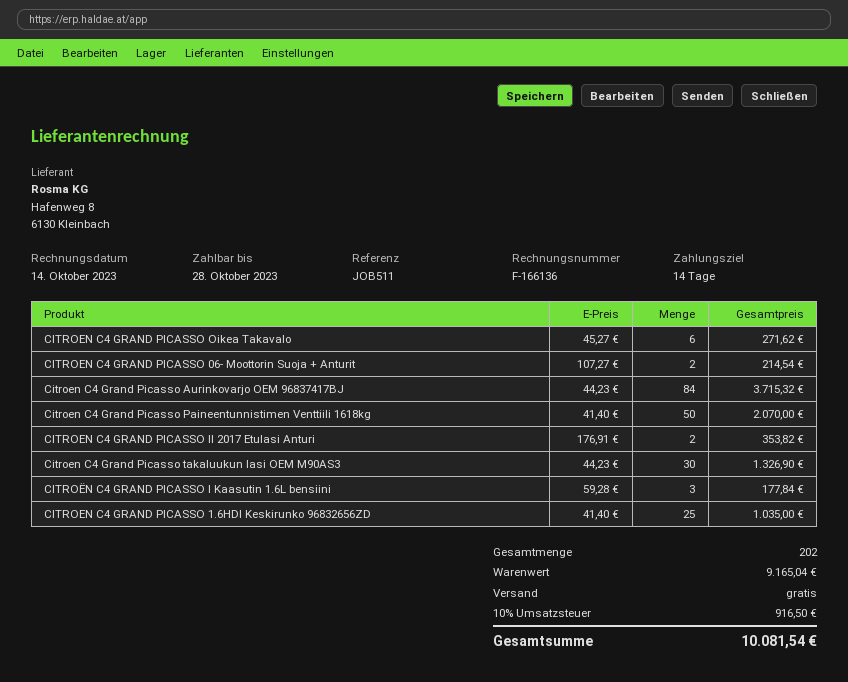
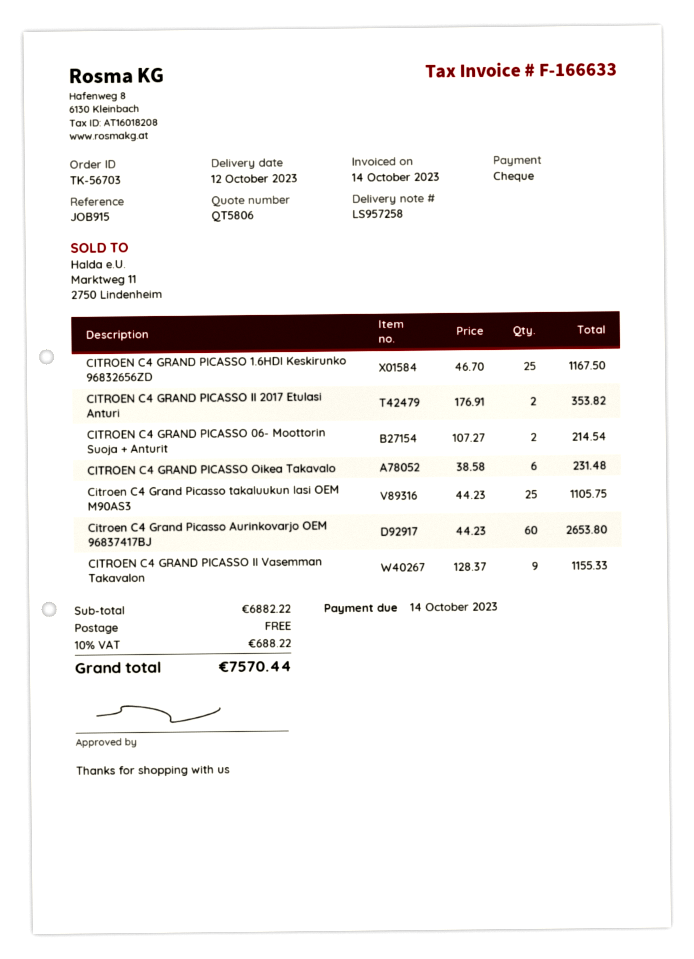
invoice number: F-166136 -> F-166633
due date: 2023-10-28 -> 2023-10-14
reference: JOB511 -> JOB915
CITROEN C4 GRAND PICASSO Oikea Takavalo: 6 x 45.27 = 271.62 -> 6 x 38.58 = 231.48
Citroen C4 Grand Picasso Aurinkovarjo OEM 96837417BJ: 84 x 44.23 = 3715.32 -> 60 x 44.23 = 2653.80
Citroen C4 Grand Picasso Paineentunnistimen Venttiili 1618kg: 50 x 41.40 = 2070.00 -> none
Citroen C4 Grand Picasso takaluukun lasi OEM M90AS3: 30 x 44.23 = 1326.90 -> 25 x 44.23 = 1105.75
CITROËN C4 GRAND PICASSO I Kaasutin 1.6L bensiini: 3 x 59.28 = 177.84 -> none
CITROEN C4 GRAND PICASSO 1.6HDI Keskirunko 96832656ZD: 25 x 41.40 = 1035.00 -> 25 x 46.70 = 1167.50
CITROEN C4 GRAND PICASSO II Vasemman Takavalon: none -> 9 x 128.37 = 1155.33
subtotal: 9165.04 -> 6882.22
tax: 10% = 916.50 -> 10% = 688.22
total: 10081.54 -> 7570.44

